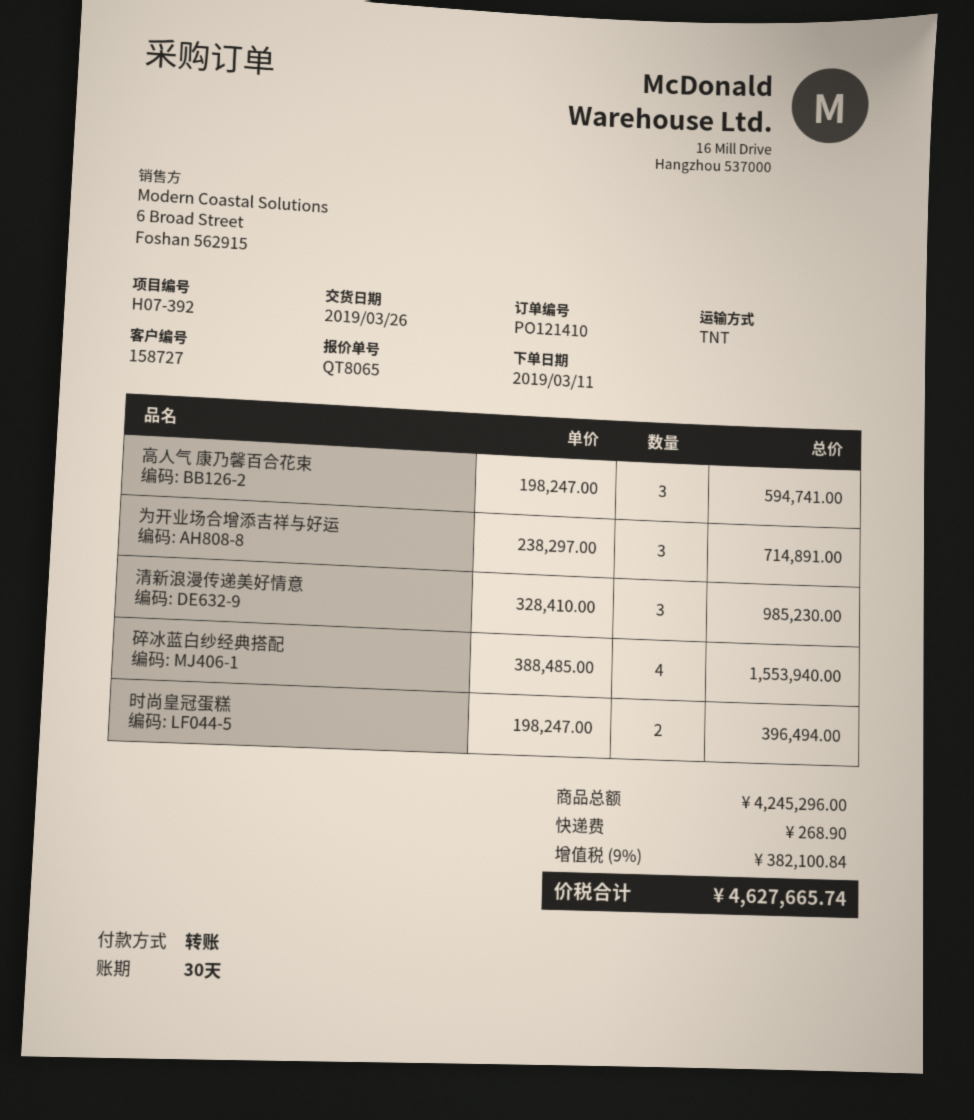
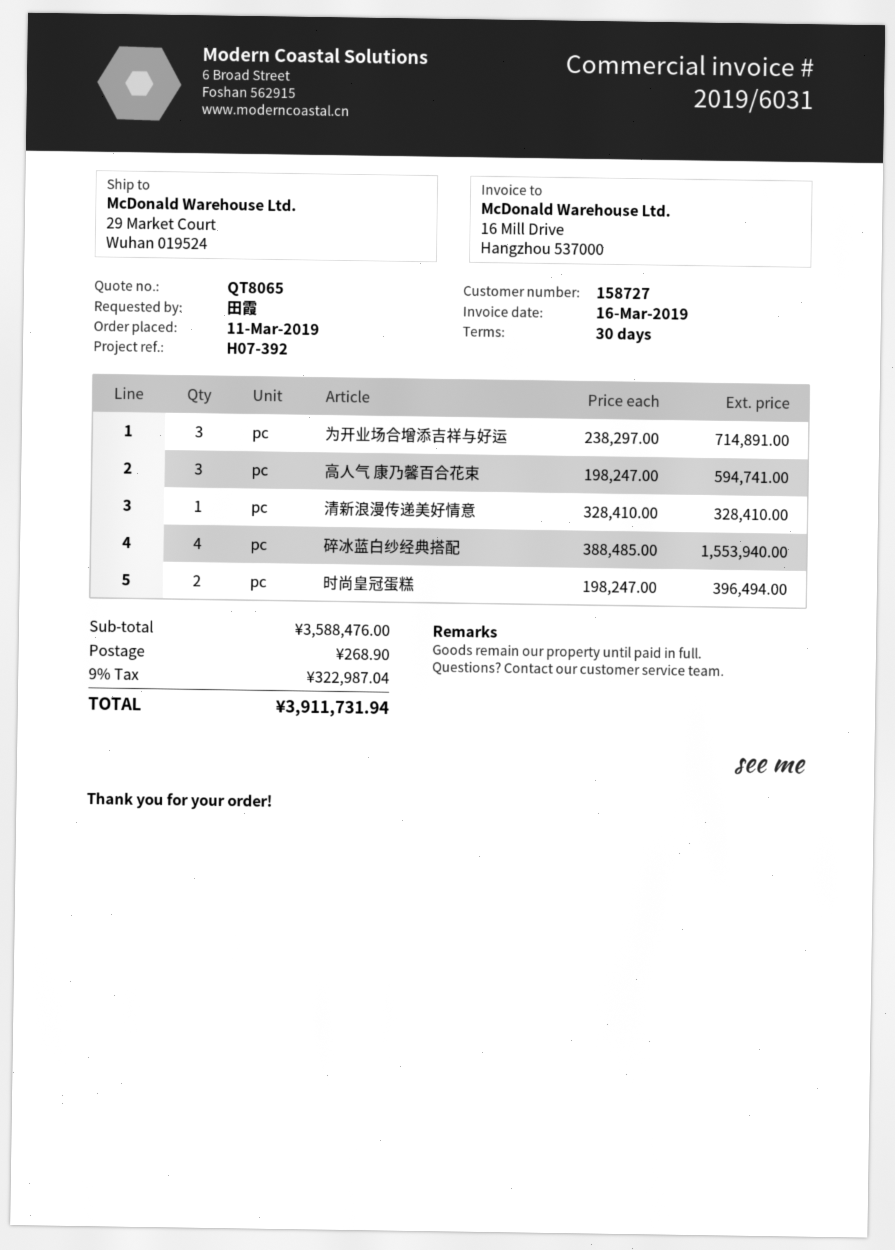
清新浪漫传递美好情意: 3 x 328410.00 = 985230.00 -> 1 x 328410.00 = 328410.00
subtotal: 4245296.00 -> 3588476.00
tax: 9% = 382100.84 -> 9% = 322987.04
total: 4627665.74 -> 3911731.94

